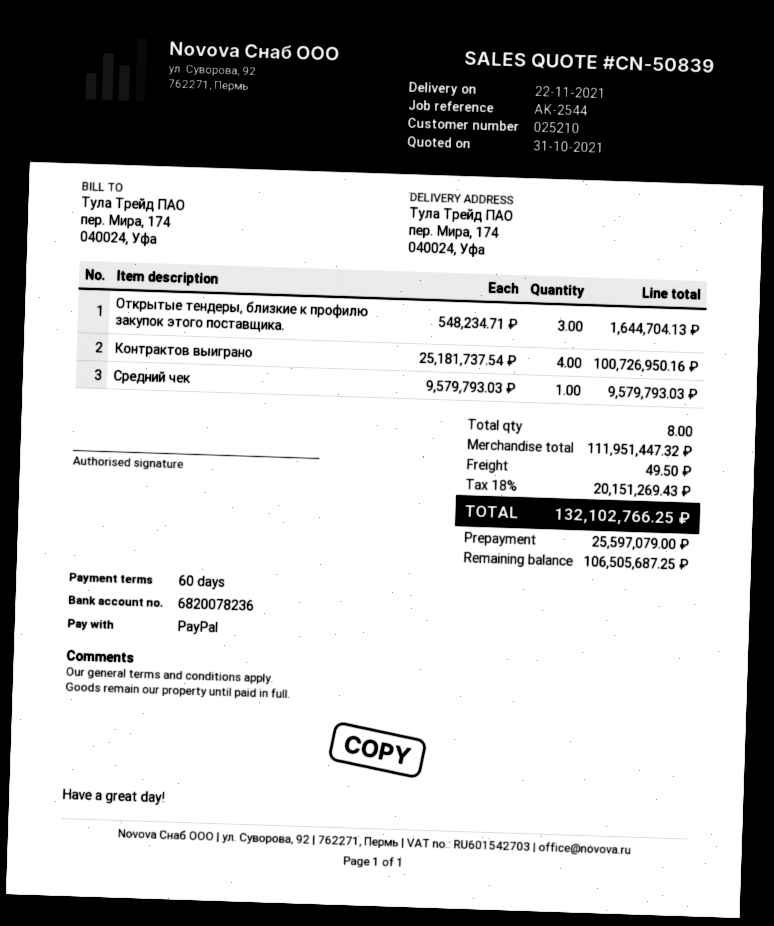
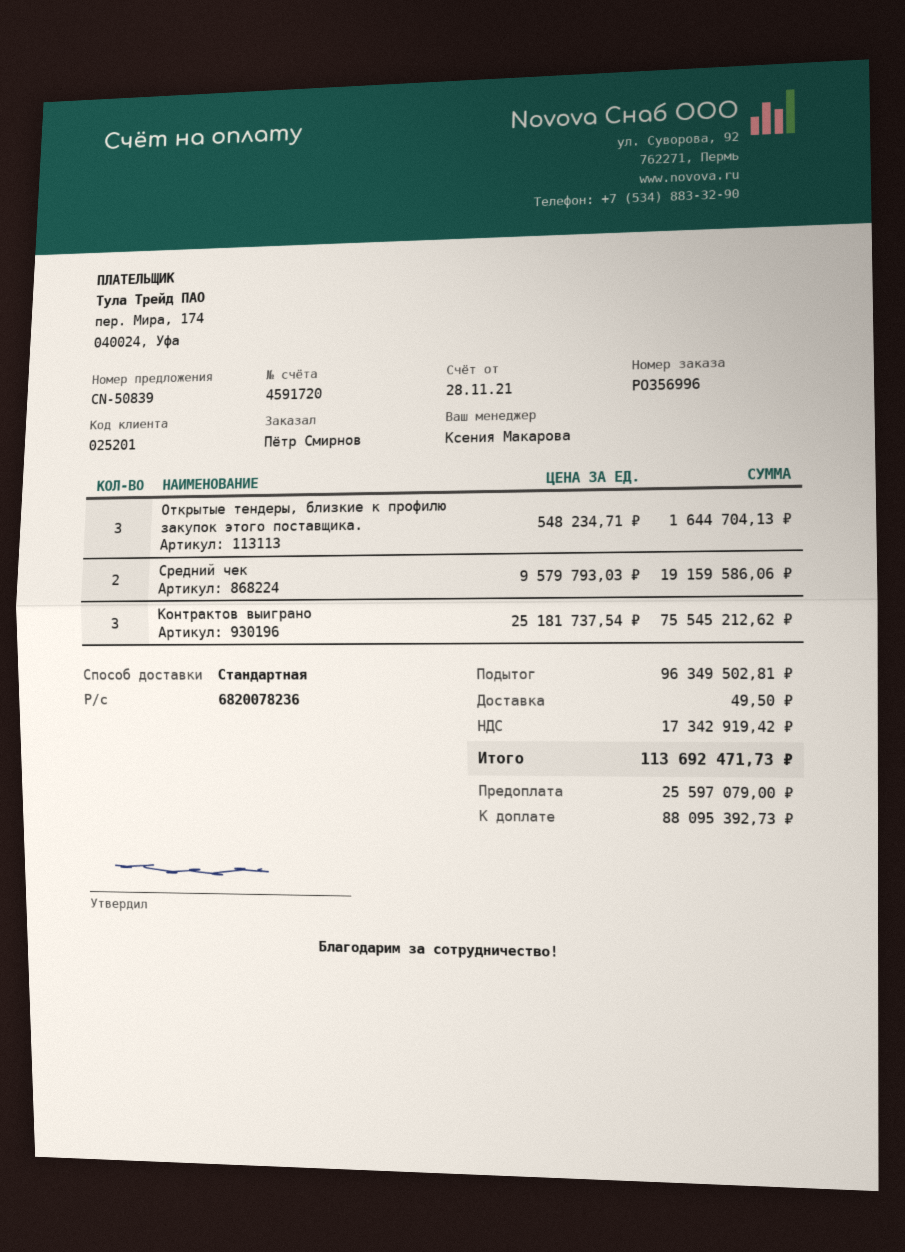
customer number: 025210 -> 025201
Контрактов выиграно: 4 x 25181737.54 = 100726950.16 -> 3 x 25181737.54 = 75545212.62
Средний чек: 1 x 9579793.03 = 9579793.03 -> 2 x 9579793.03 = 19159586.06
subtotal: 111951447.32 -> 96349502.81
tax: 20151269.43 -> 17342919.42
total: 132102766.25 -> 113692471.73
balance: 106505687.25 -> 88095392.73

